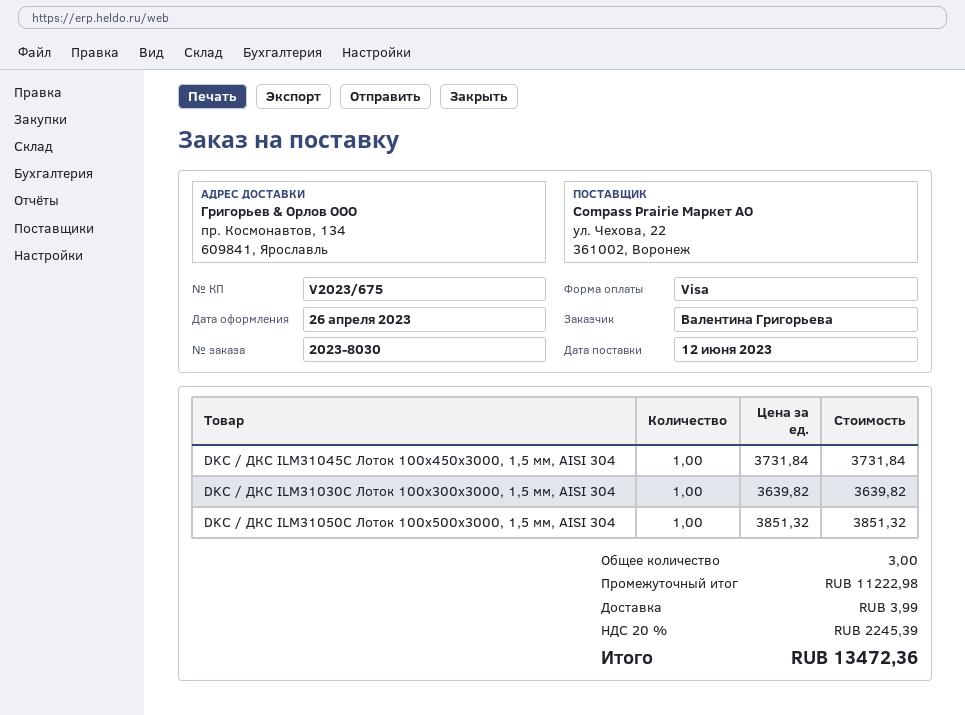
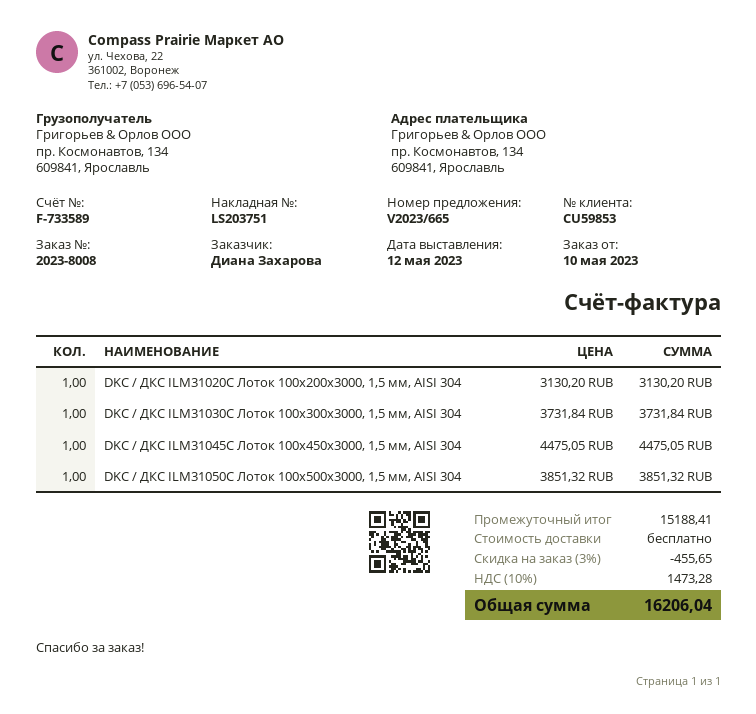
quote number: V2023/675 -> V2023/665
order number: 2023-8030 -> 2023-8008
order date: 2023-04-26 -> 2023-05-10
ordered by: Валентина Григорьева -> Диана Захарова
DKC / ДКС ILM31045C Лоток 100х450х3000, 1,5 мм, AISI 304: 1 x 3731.84 = 3731.84 -> 1 x 4475.05 = 4475.05
DKC / ДКС ILM31030C Лоток 100х300х3000, 1,5 мм, AISI 304: 1 x 3639.82 = 3639.82 -> 1 x 3731.84 = 3731.84
DKC / ДКС ILM31020C Лоток 100х200х3000, 1,5 мм, AISI 304: none -> 1 x 3130.20 = 3130.20
subtotal: 11222.98 -> 15188.41
discount: none -> 3% = 455.65
shipping: 3.99 -> 0.00
tax: 20% = 2245.39 -> 10% = 1473.28
total: 13472.36 -> 16206.04

